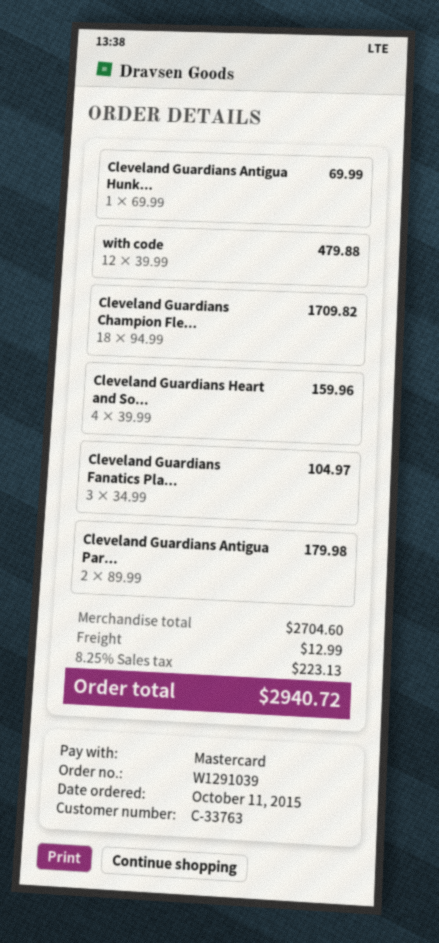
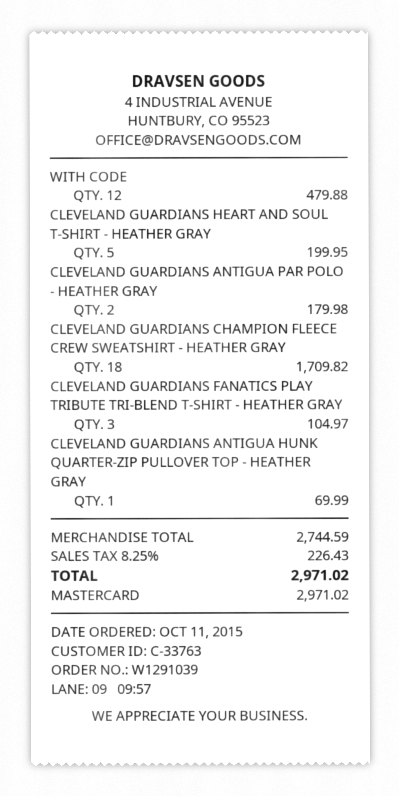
Cleveland Guardians Heart and So...: 4 for 159.96 -> 5 for 199.95
subtotal: 2704.60 -> 2744.59
shipping: 12.99 -> none
tax: 8.25% = 223.13 -> 8.25% = 226.43
total: 2940.72 -> 2971.02

